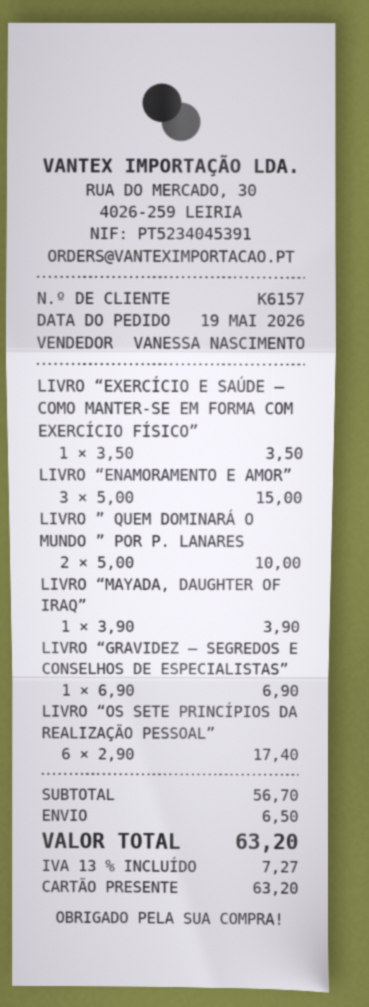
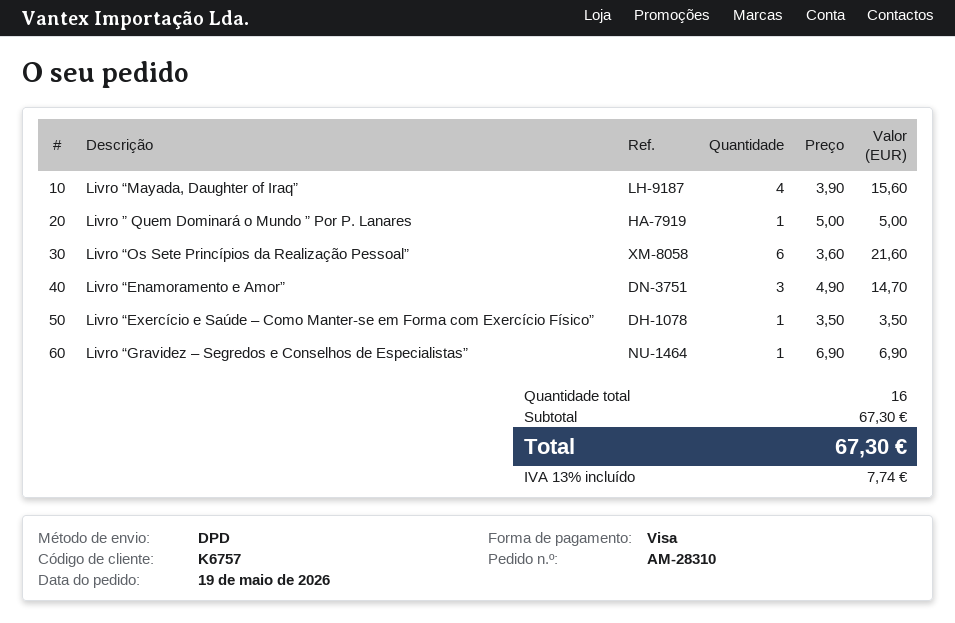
customer number: K6157 -> K6757
payment method: gift card -> Visa
LIVRO “ENAMORAMENTO E AMOR”: 3 x 5.00 = 15.00 -> 3 x 4.90 = 14.70
LIVRO ” QUEM DOMINARÁ O MUNDO ” POR P. LANARES: 2 x 5.00 = 10.00 -> 1 x 5.00 = 5.00
LIVRO “MAYADA, DAUGHTER OF IRAQ”: 1 x 3.90 = 3.90 -> 4 x 3.90 = 15.60
LIVRO “OS SETE PRINCÍPIOS DA REALIZAÇÃO PESSOAL”: 6 x 2.90 = 17.40 -> 6 x 3.60 = 21.60
subtotal: 56.70 -> 67.30
shipping: 6.50 -> none
tax: 13% = 7.27 -> 13% = 7.74
total: 63.20 -> 67.30

